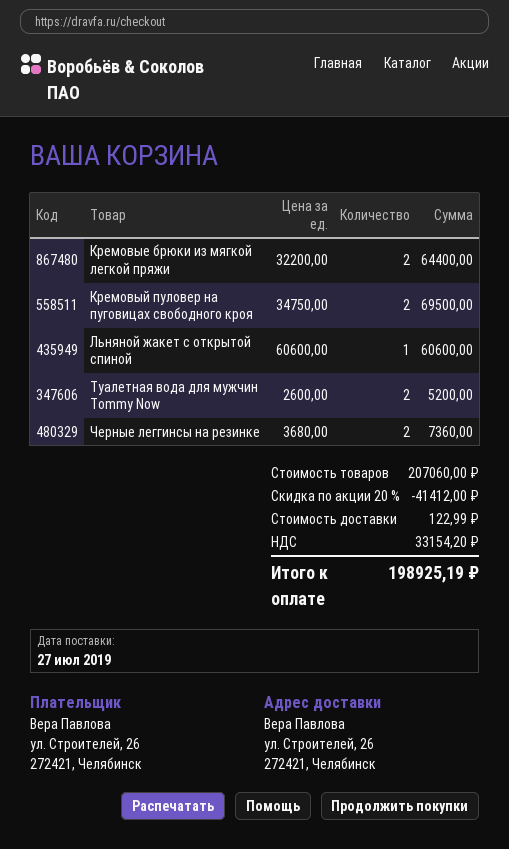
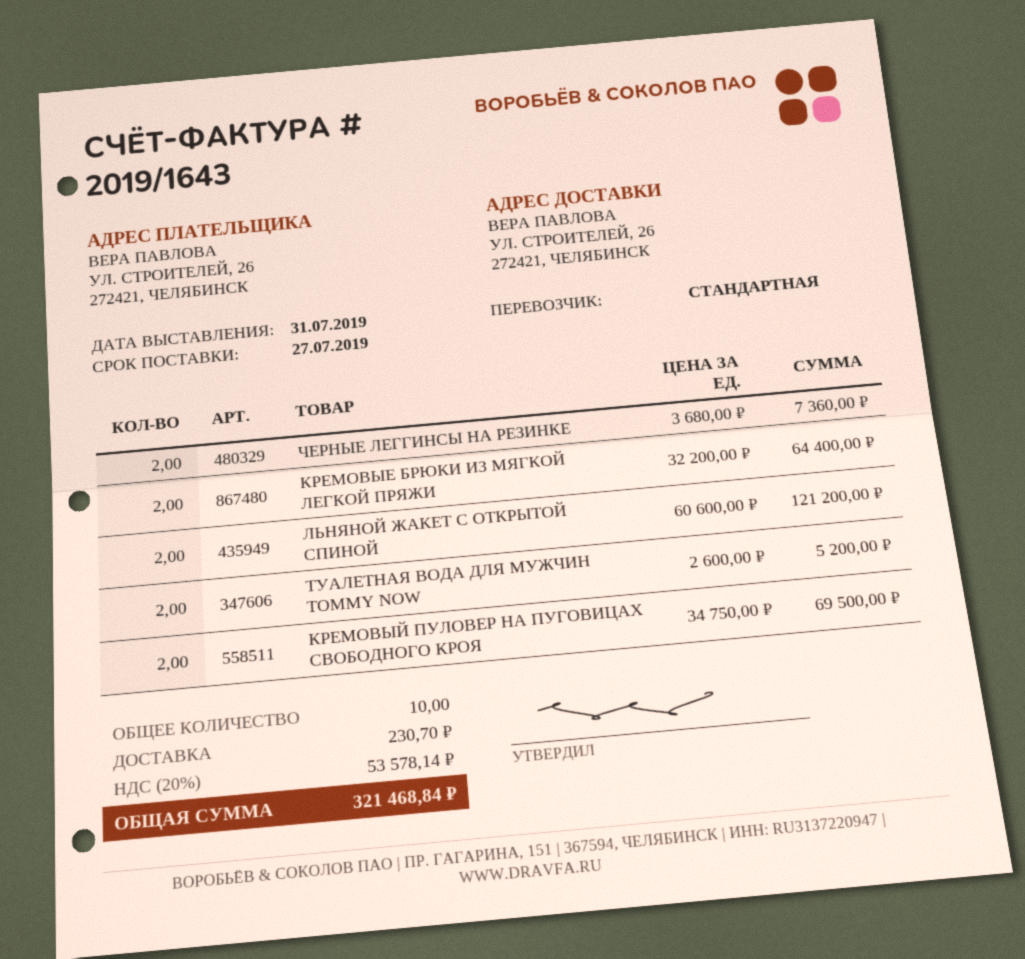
Льняной жакет с открытой спиной: 1 x 60600.00 = 60600.00 -> 2 x 60600.00 = 121200.00
discount: 20% = 41412.00 -> none
shipping: 122.99 -> 230.70
tax: 33154.20 -> 53578.14
total: 198925.19 -> 321468.84

